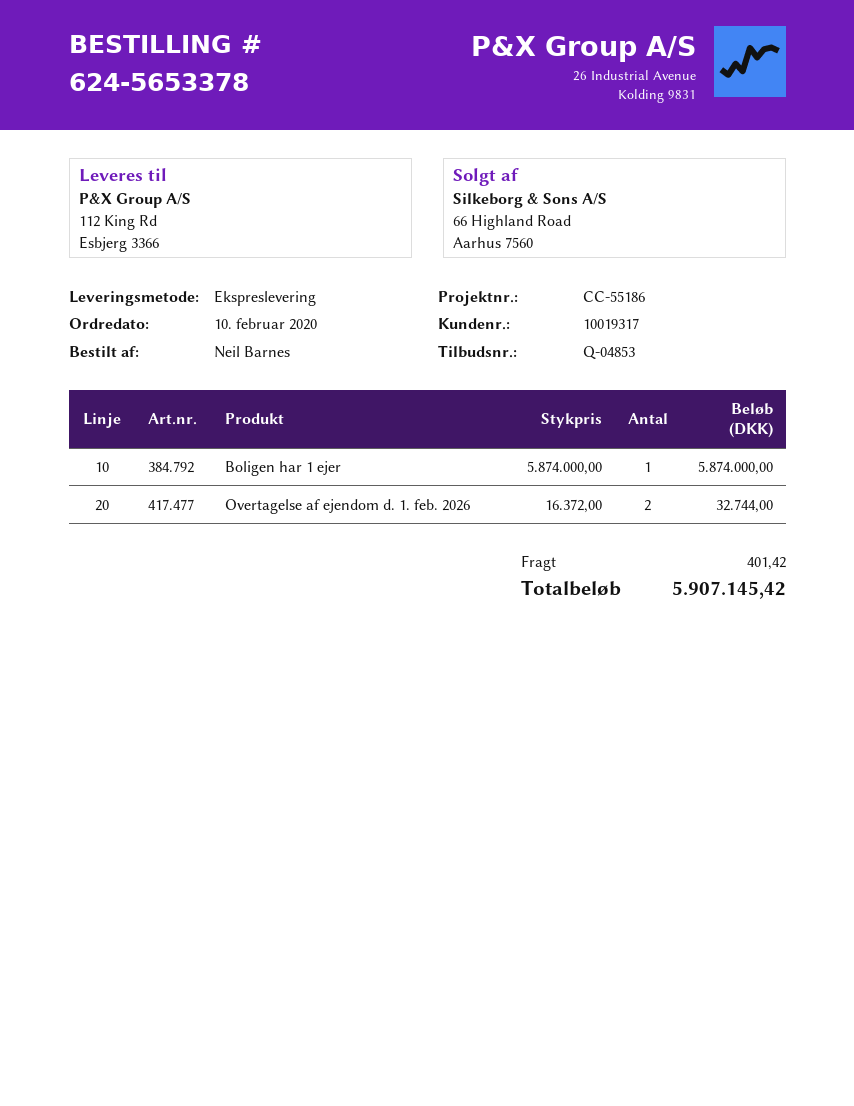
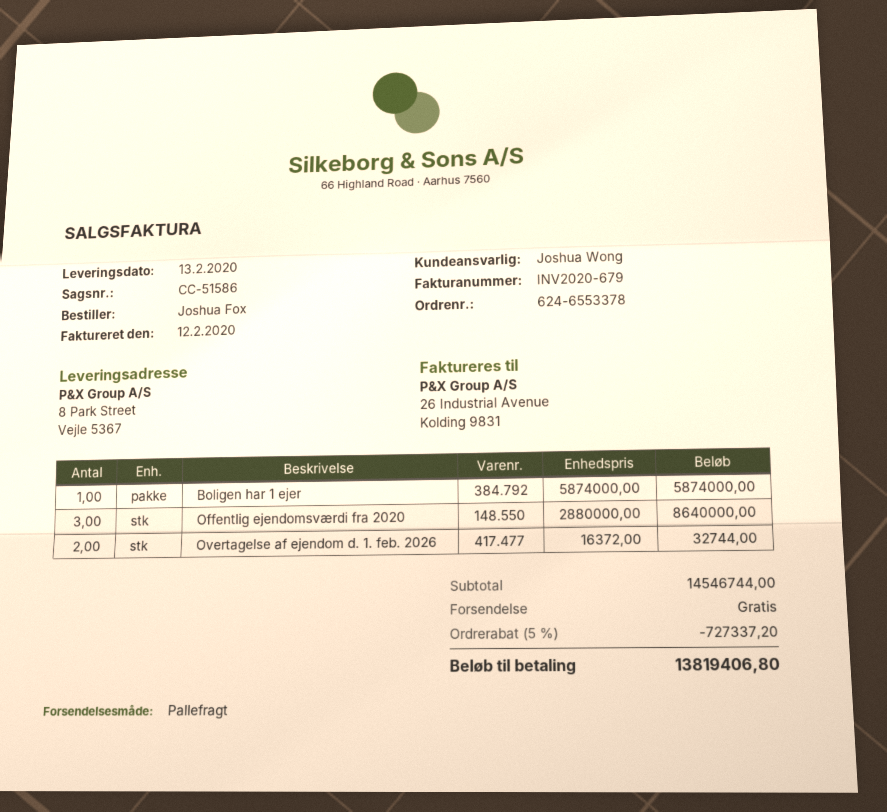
order number: 624-5653378 -> 624-6553378
reference: CC-55186 -> CC-51586
ordered by: Neil Barnes -> Joshua Fox
shipping method: express -> pallet freight
ship to: 112 King Rd, Esbjerg 3366 -> 8 Park Street, Vejle 5367
Offentlig ejendomsværdi fra 2020: none -> 3 x 2880000.00 = 8640000.00
discount: none -> 5% = 727337.20
shipping: 401.42 -> 0.00
total: 5907145.42 -> 13819406.80

